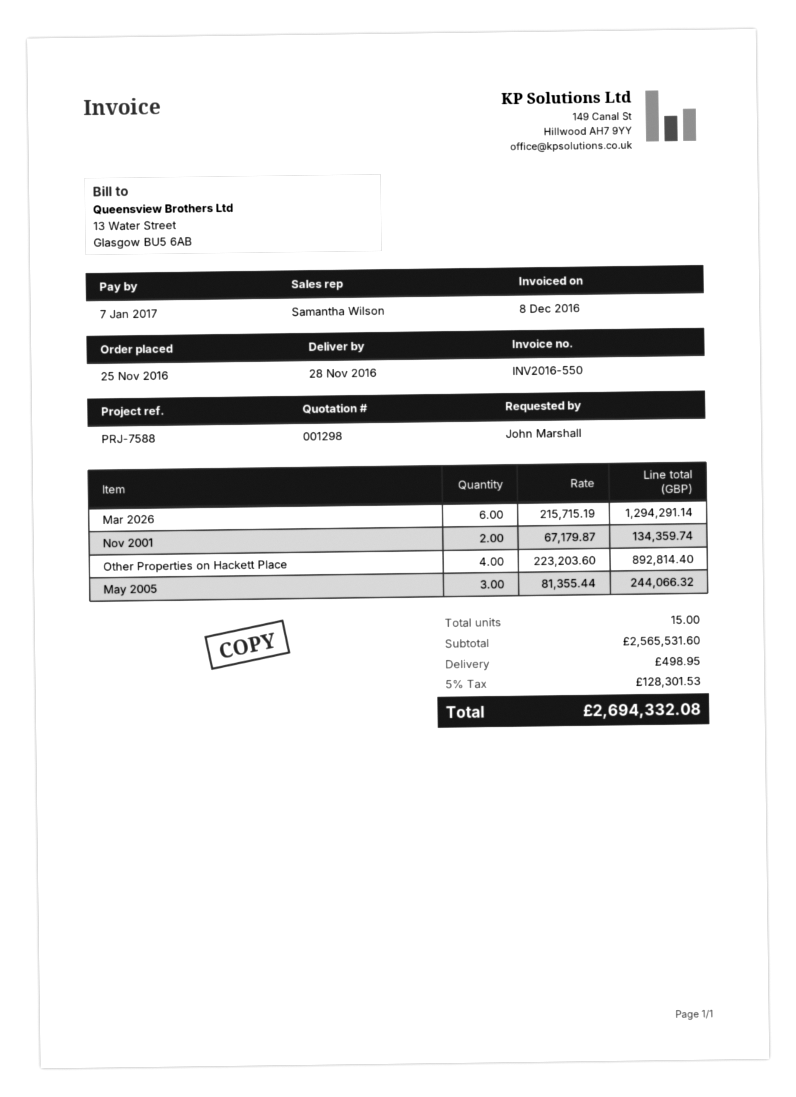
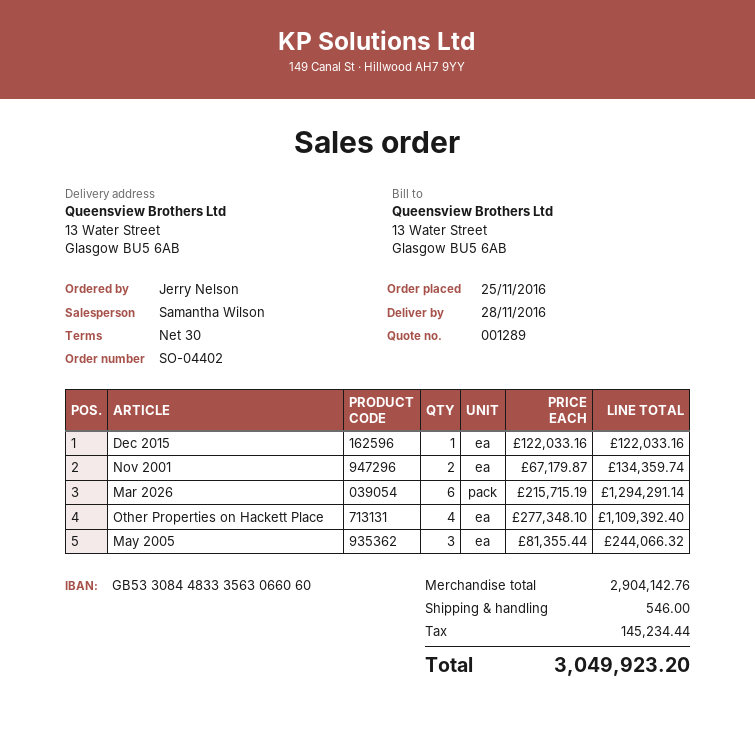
quote number: 001298 -> 001289
ordered by: John Marshall -> Jerry Nelson
Other Properties on Hackett Place: 4 x 223203.60 = 892814.40 -> 4 x 277348.10 = 1109392.40
Dec 2015: none -> 1 x 122033.16 = 122033.16
subtotal: 2565531.60 -> 2904142.76
shipping: 498.95 -> 546.00
tax: 128301.53 -> 145234.44
total: 2694332.08 -> 3049923.20

